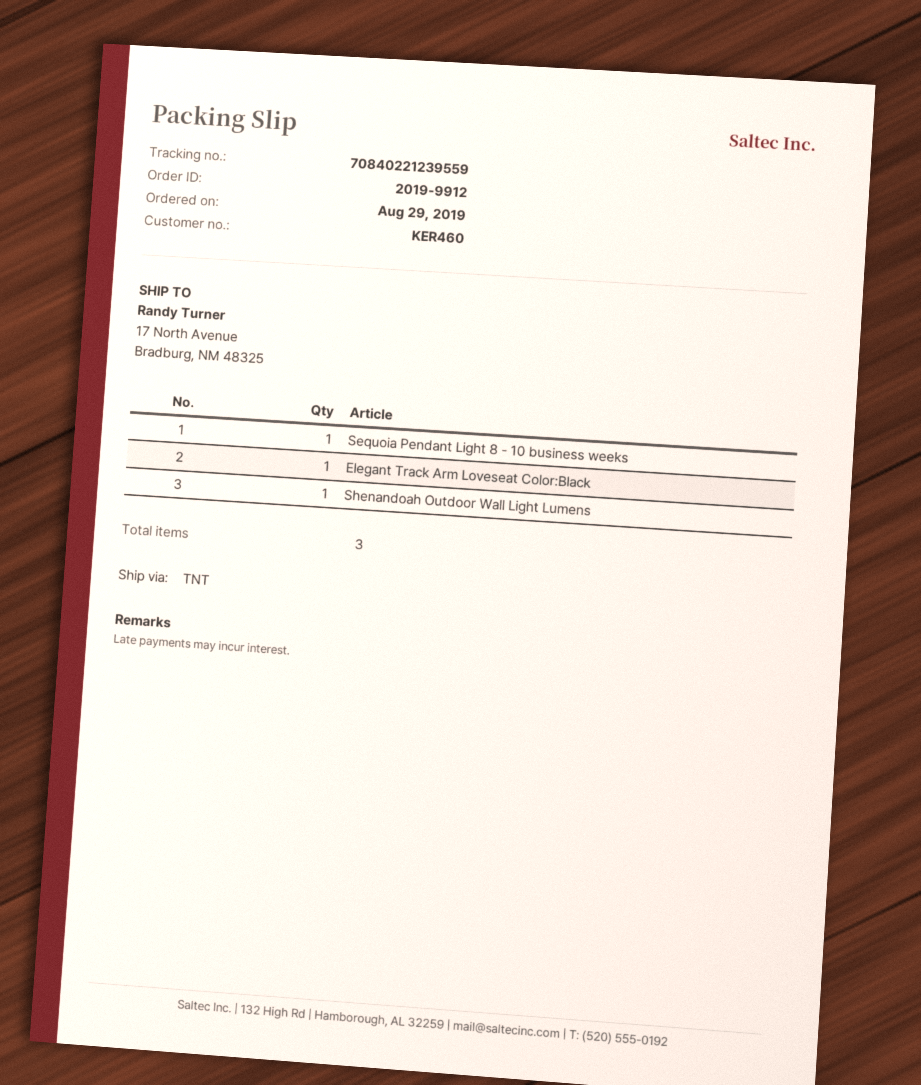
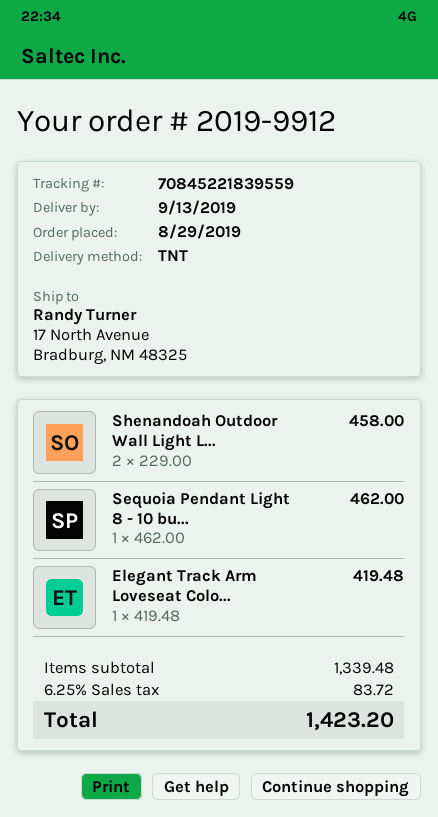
tracking number: 70840221239559 -> 70845221839559
Shenandoah Outdoor Wall Light Lumens: 1 -> 2

